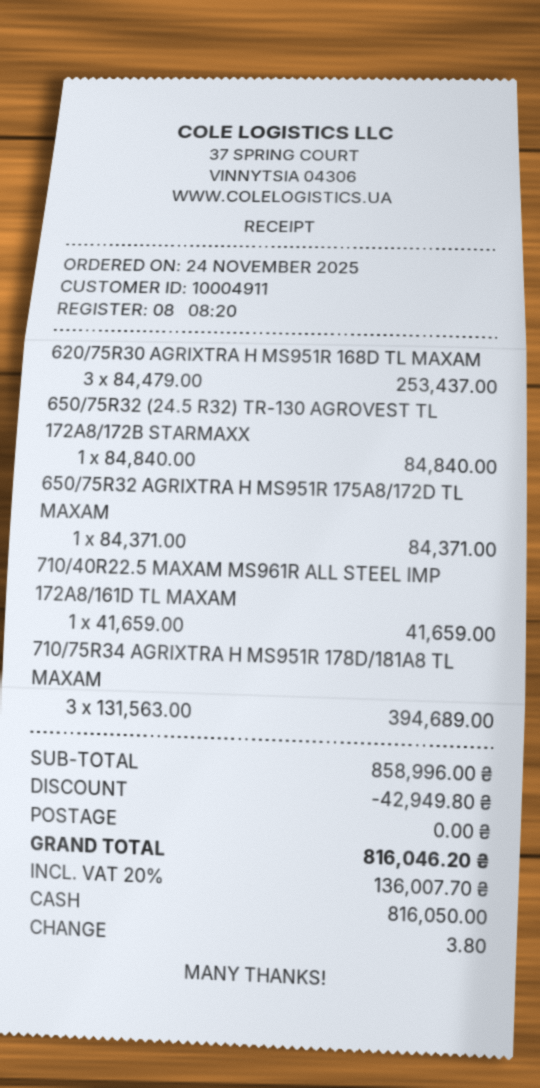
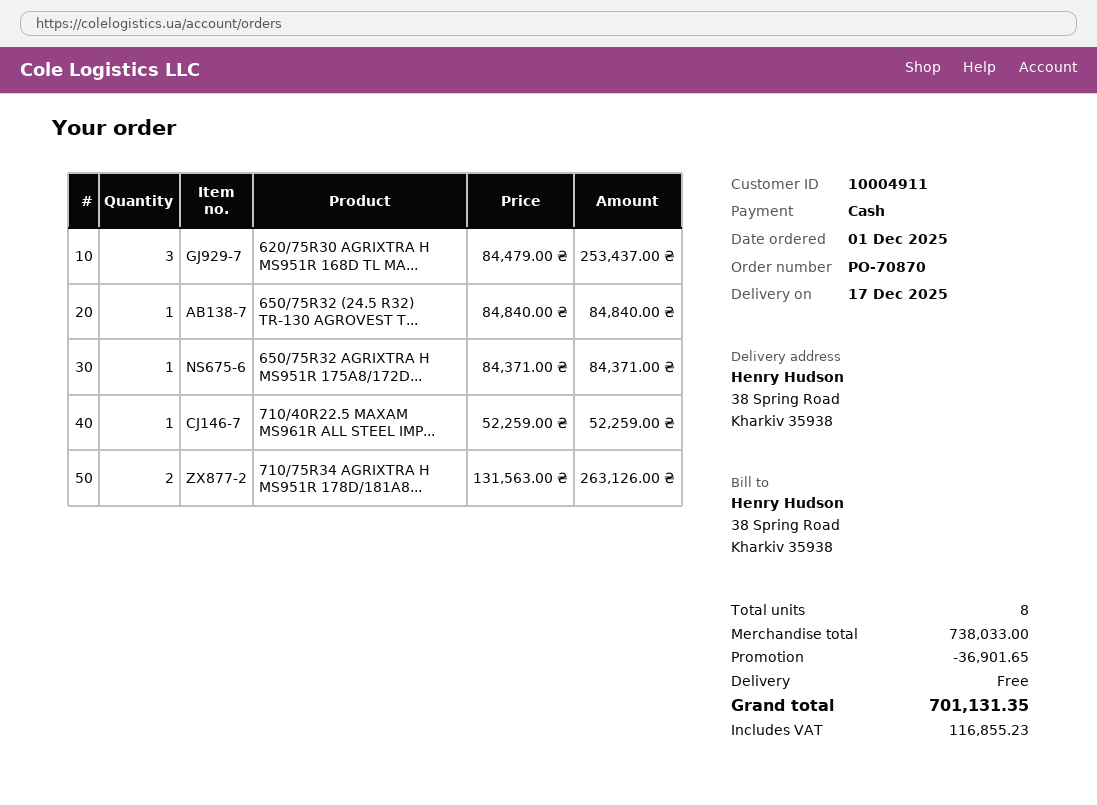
order date: 2025-11-24 -> 2025-12-01
710/40R22.5 MAXAM MS961R ALL STEEL IMP 172A8/161D TL MAXAM: 1 x 41659.00 = 41659.00 -> 1 x 52259.00 = 52259.00
710/75R34 AGRIXTRA H MS951R 178D/181A8 TL MAXAM: 3 x 131563.00 = 394689.00 -> 2 x 131563.00 = 263126.00
subtotal: 858996.00 -> 738033.00
discount: 42949.80 -> 36901.65
tax: 136007.70 -> 116855.23
total: 816046.20 -> 701131.35

